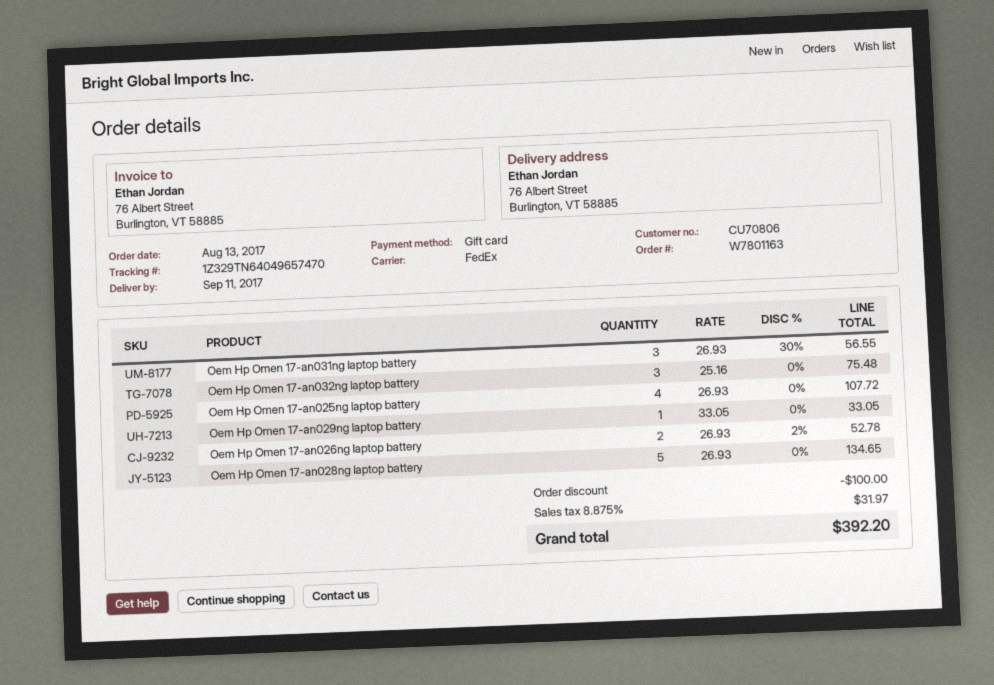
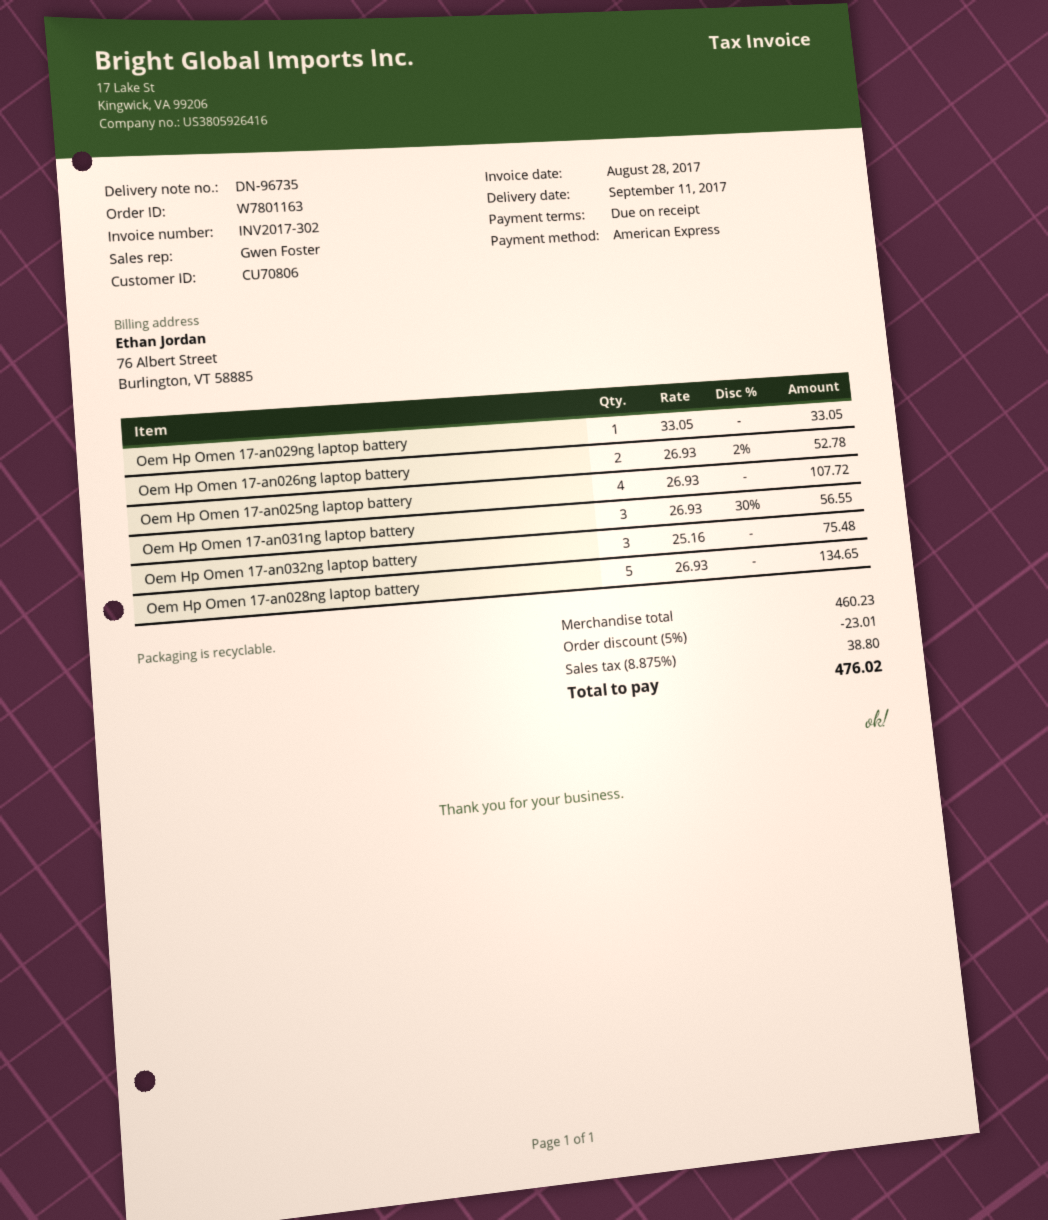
payment method: gift card -> American Express
discount: 100.00 -> 23.01
tax: 8.875% = 31.97 -> 8.875% = 38.80
total: 392.20 -> 476.02

